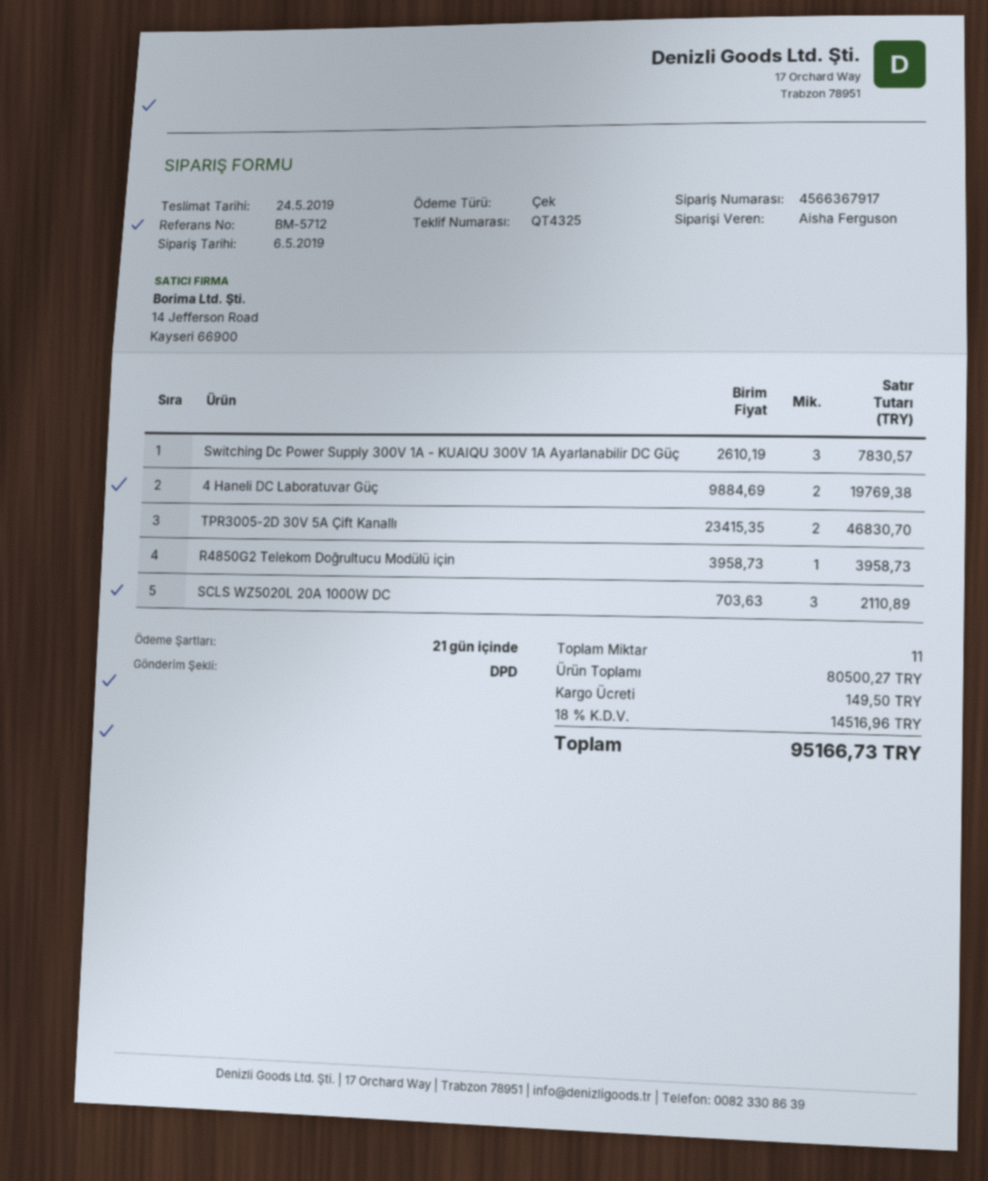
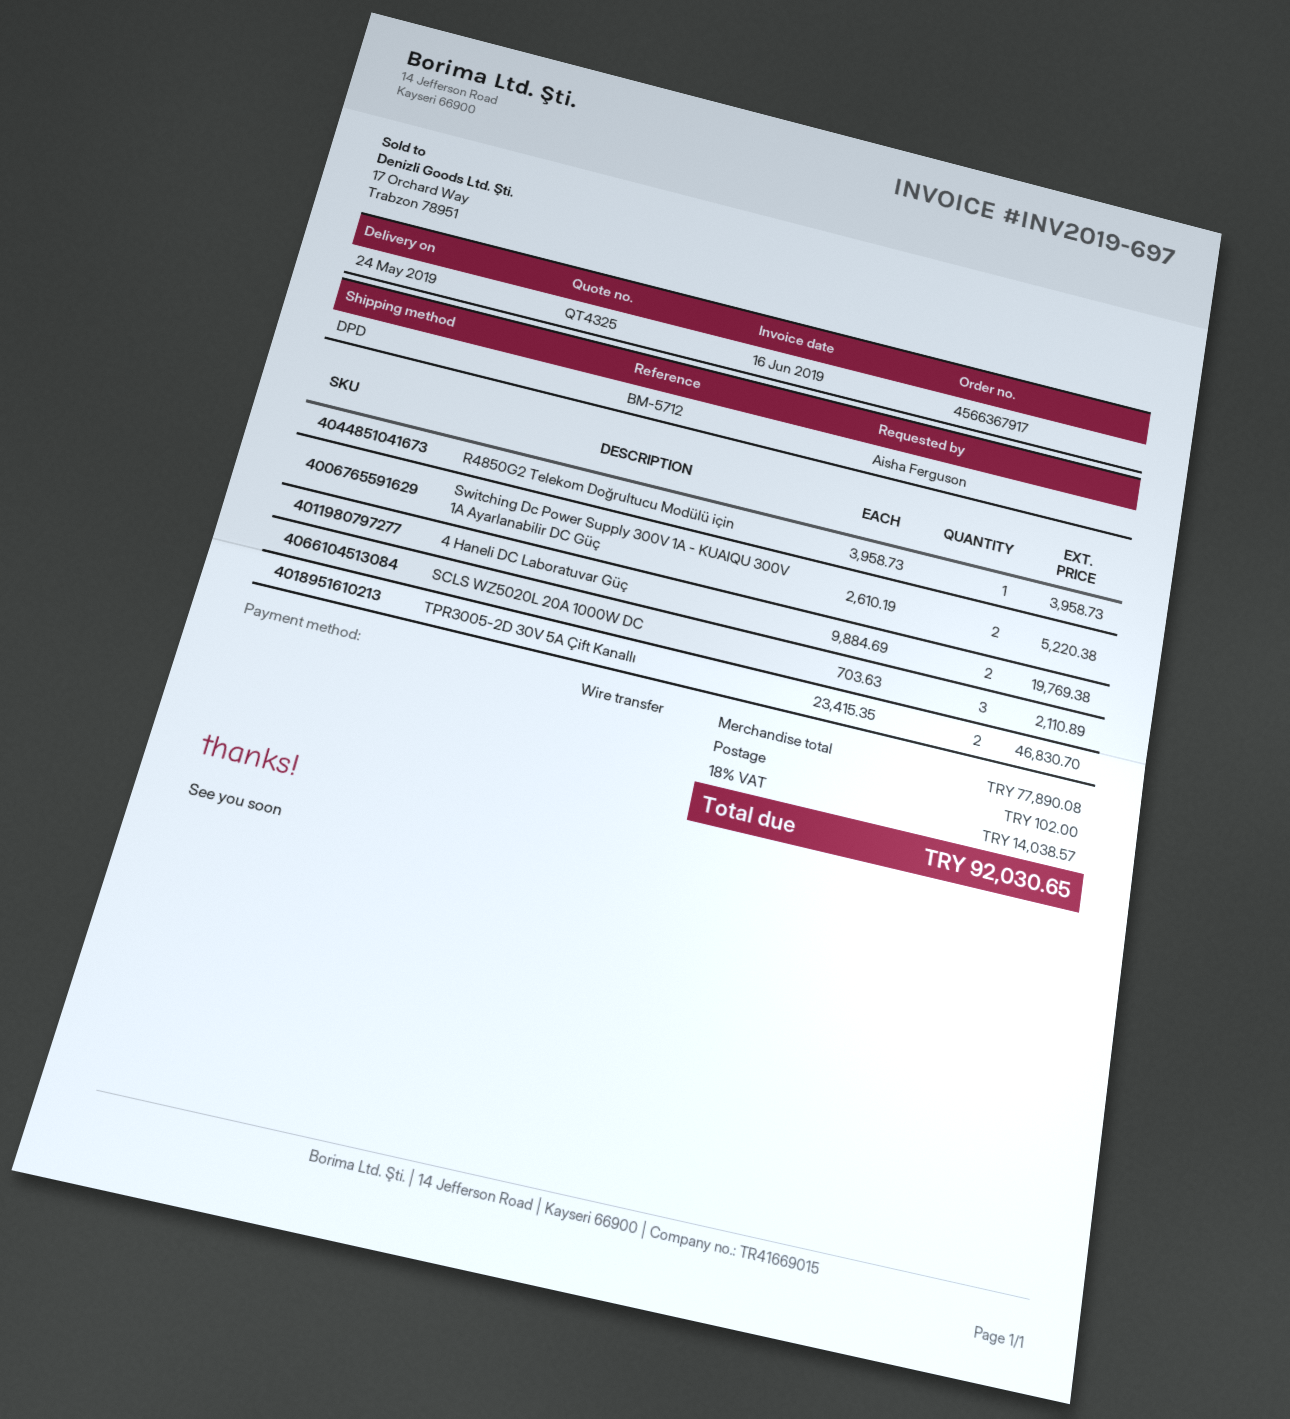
payment method: cheque -> bank transfer
Switching Dc Power Supply 300V 1A - KUAIQU 300V 1A Ayarlanabilir DC Güç: 3 x 2610.19 = 7830.57 -> 2 x 2610.19 = 5220.38
subtotal: 80500.27 -> 77890.08
shipping: 149.50 -> 102.00
tax: 18% = 14516.96 -> 18% = 14038.57
total: 95166.73 -> 92030.65

